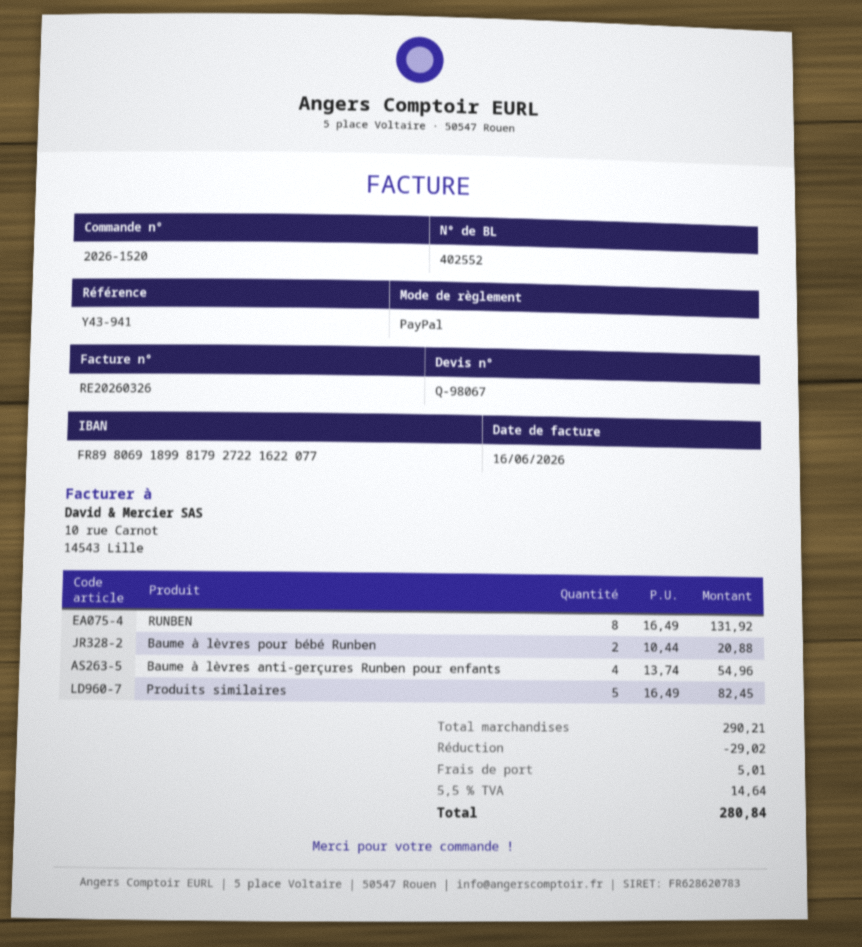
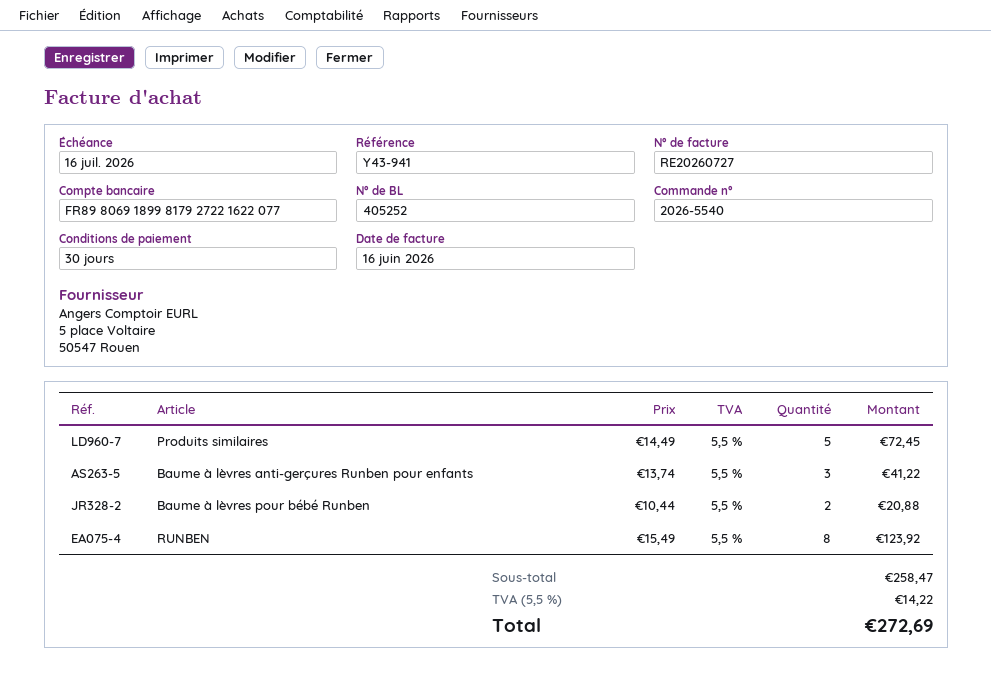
order number: 2026-1520 -> 2026-5540
delivery note number: 402552 -> 405252
invoice number: RE20260326 -> RE20260727
RUNBEN: 8 x 16.49 = 131.92 -> 8 x 15.49 = 123.92
Baume à lèvres anti-gerçures Runben pour enfants: 4 x 13.74 = 54.96 -> 3 x 13.74 = 41.22
Produits similaires: 5 x 16.49 = 82.45 -> 5 x 14.49 = 72.45
subtotal: 290.21 -> 258.47
discount: 29.02 -> none
shipping: 5.01 -> none
tax: 5.5% = 14.64 -> 5.5% = 14.22
total: 280.84 -> 272.69

